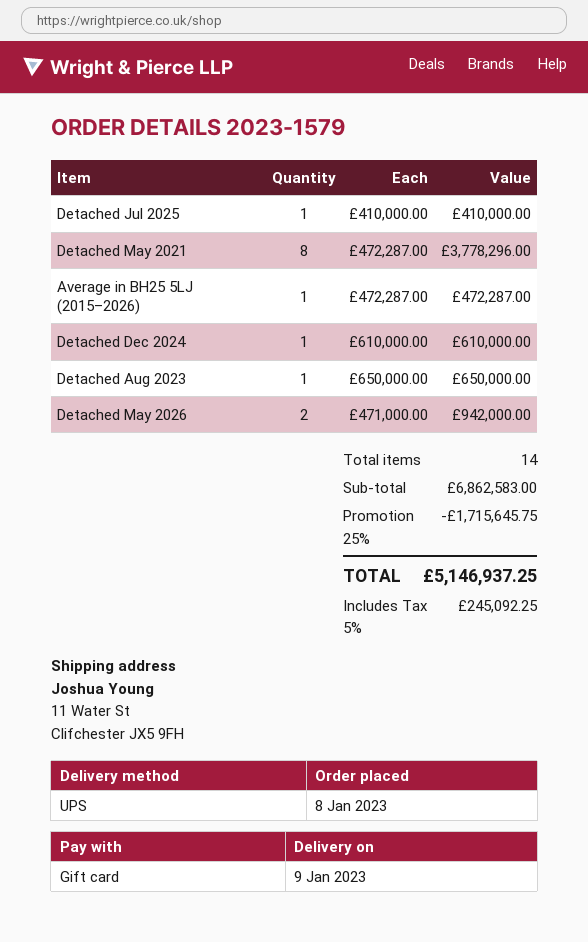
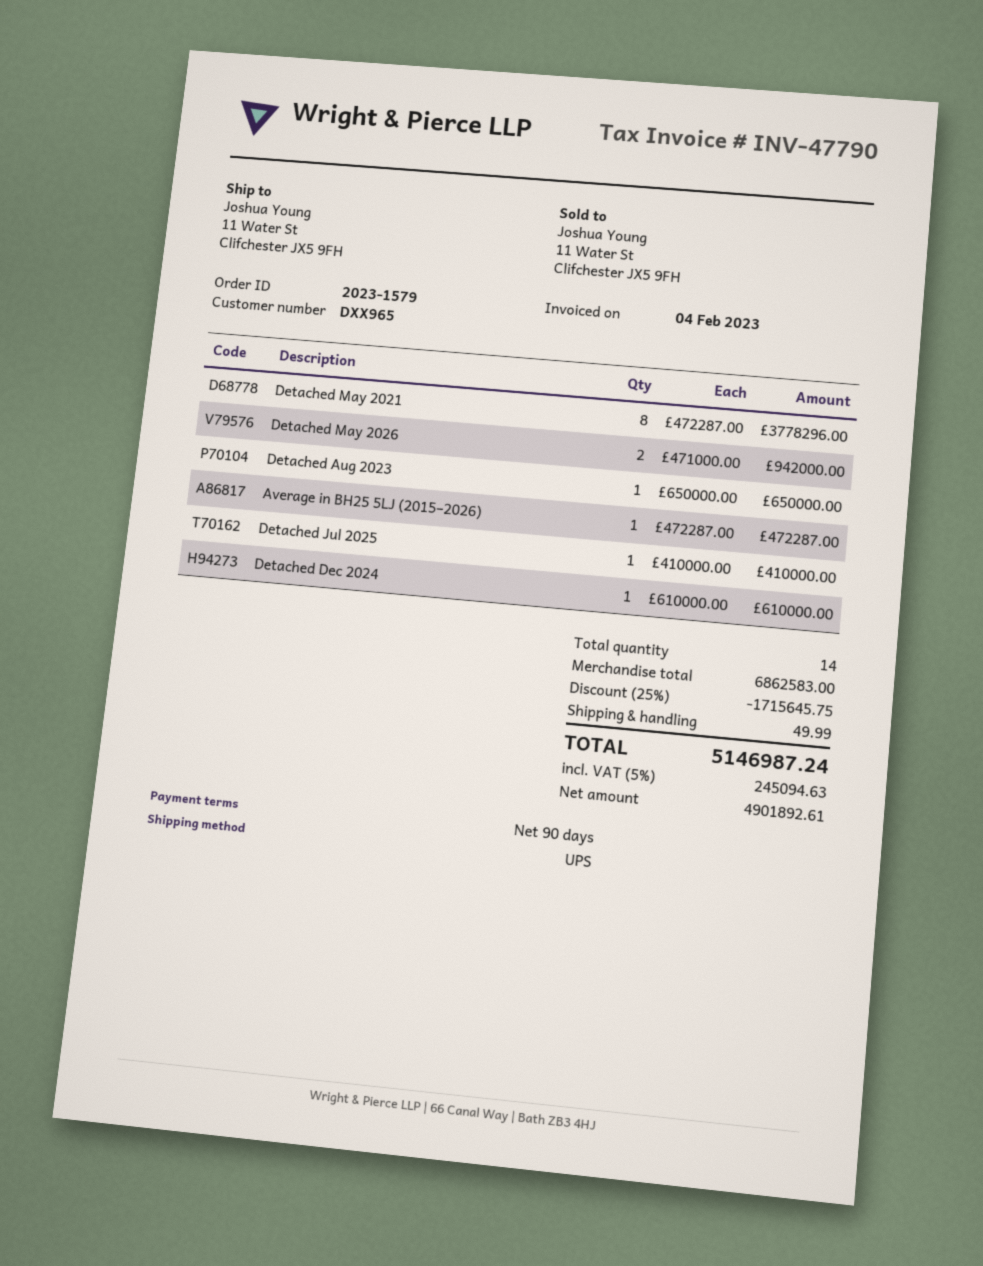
shipping: none -> 49.99
tax: 5% = 245092.25 -> 5% = 245094.63
total: 5146937.25 -> 5146987.24

